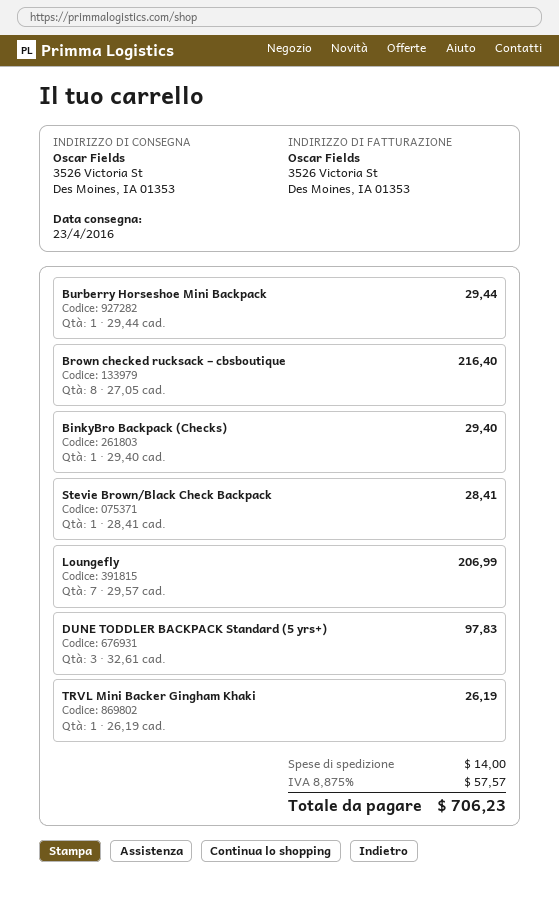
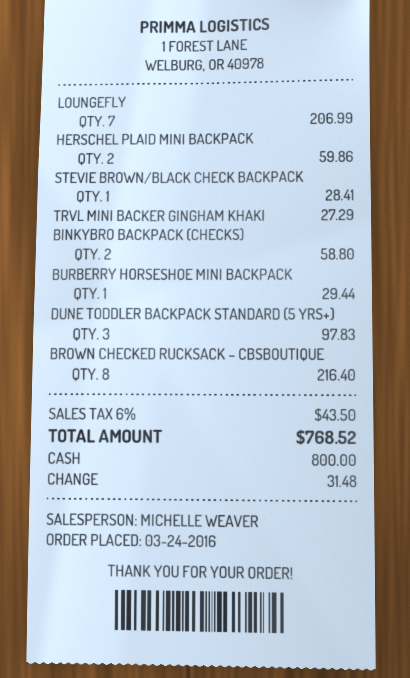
BinkyBro Backpack (Checks): 1 for 29.40 -> 2 for 58.80
TRVL Mini Backer Gingham Khaki: 1 for 26.19 -> 1 for 27.29
HERSCHEL PLAID MINI BACKPACK: none -> 2 for 59.86
shipping: 14.00 -> none
tax: 8.875% = 57.57 -> 6% = 43.50
total: 706.23 -> 768.52

